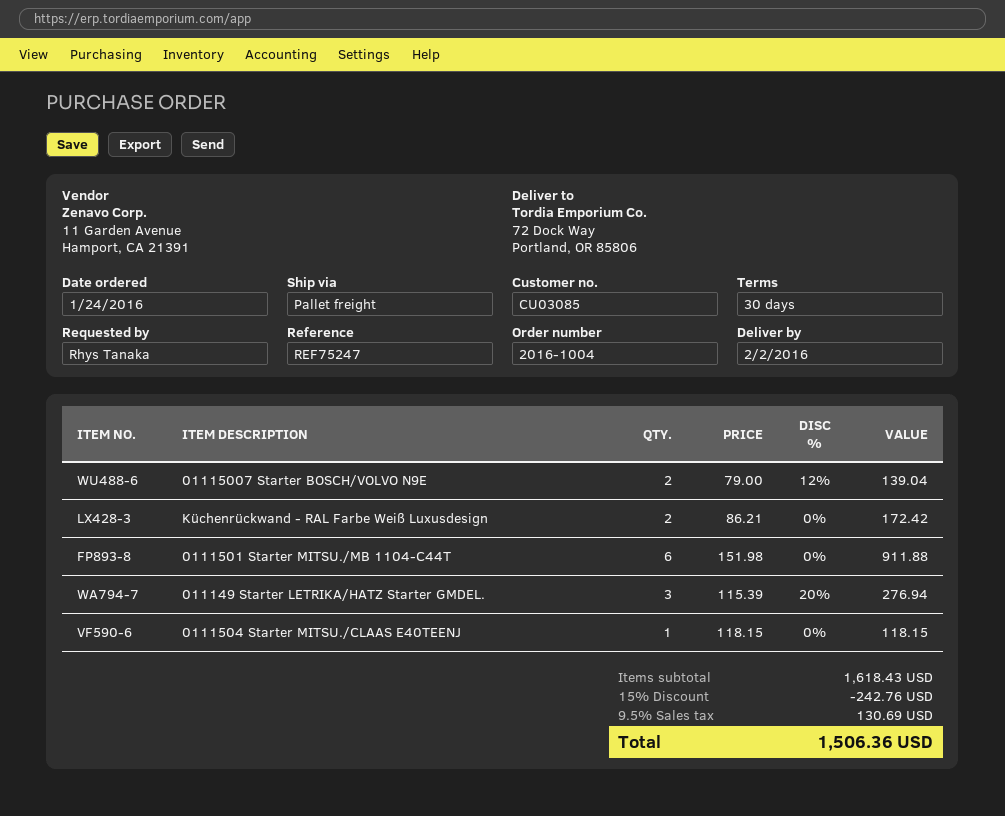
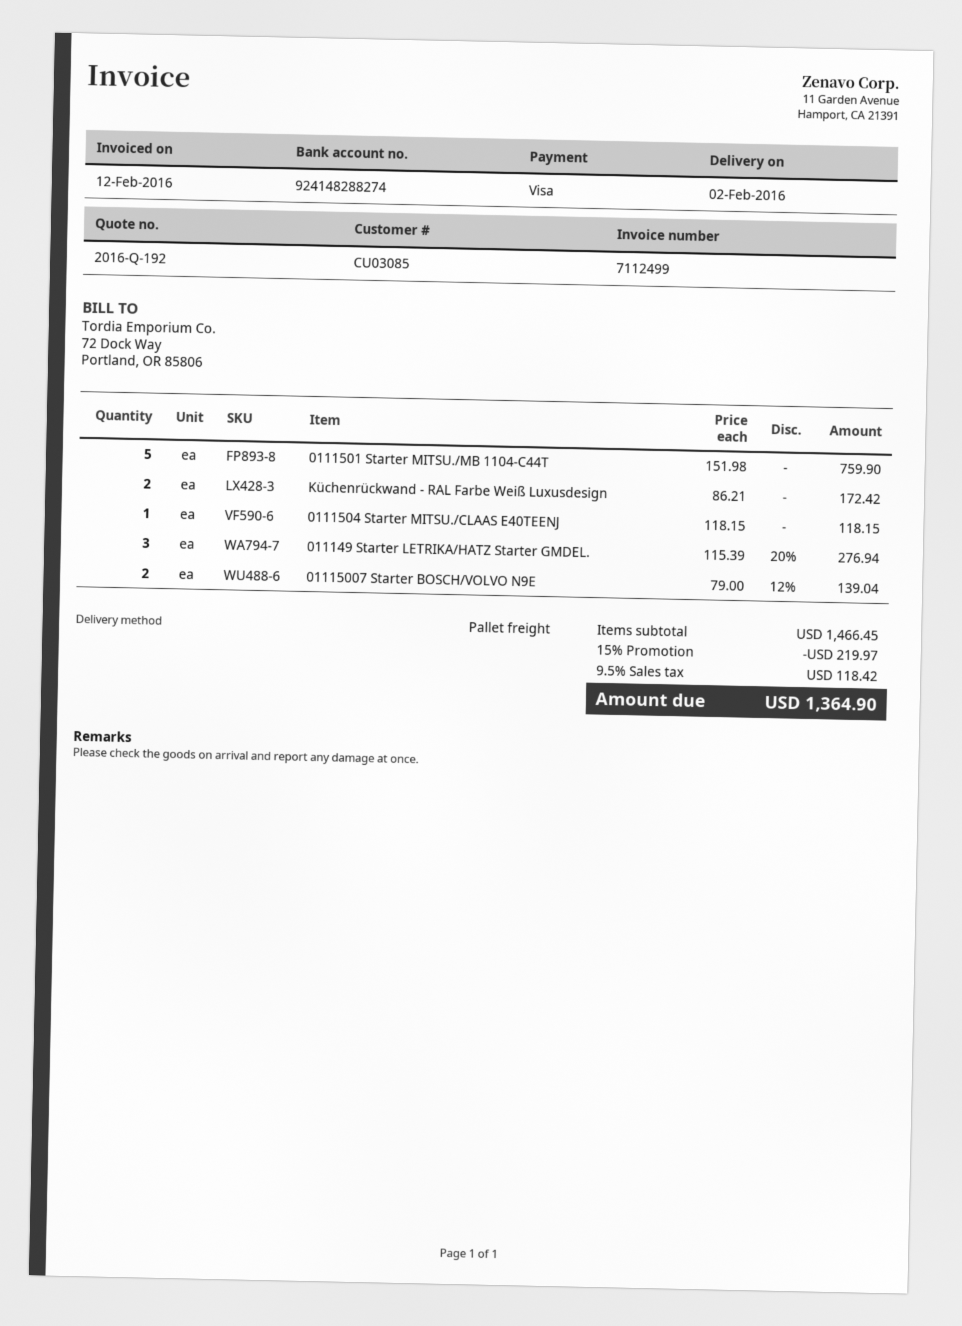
0111501 Starter MITSU./MB 1104-C44T: 6 x 151.98 = 911.88 -> 5 x 151.98 = 759.90
subtotal: 1618.43 -> 1466.45
discount: 15% = 242.76 -> 15% = 219.97
tax: 9.5% = 130.69 -> 9.5% = 118.42
total: 1506.36 -> 1364.90

